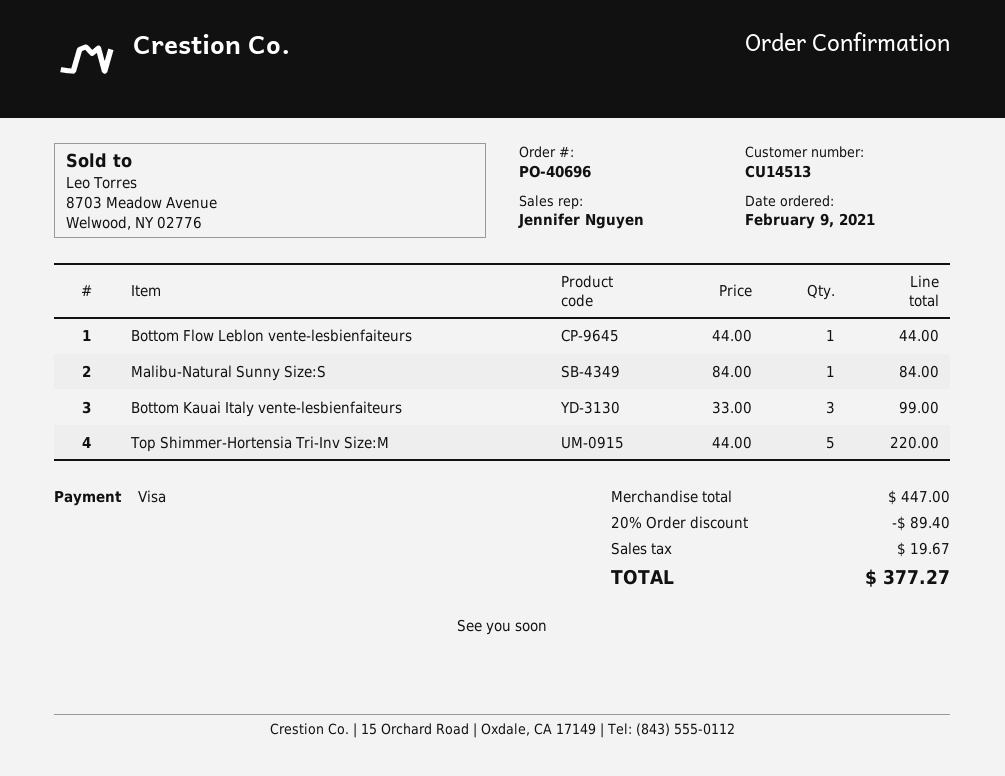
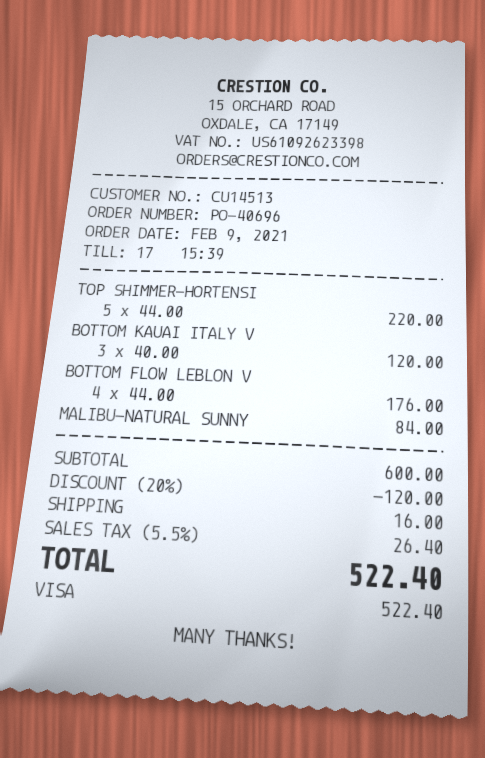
Bottom Flow Leblon vente-lesbienfaiteurs: 1 x 44.00 = 44.00 -> 4 x 44.00 = 176.00
Bottom Kauai Italy vente-lesbienfaiteurs: 3 x 33.00 = 99.00 -> 3 x 40.00 = 120.00
subtotal: 447.00 -> 600.00
discount: 20% = 89.40 -> 20% = 120.00
shipping: none -> 16.00
tax: 19.67 -> 26.40
total: 377.27 -> 522.40

